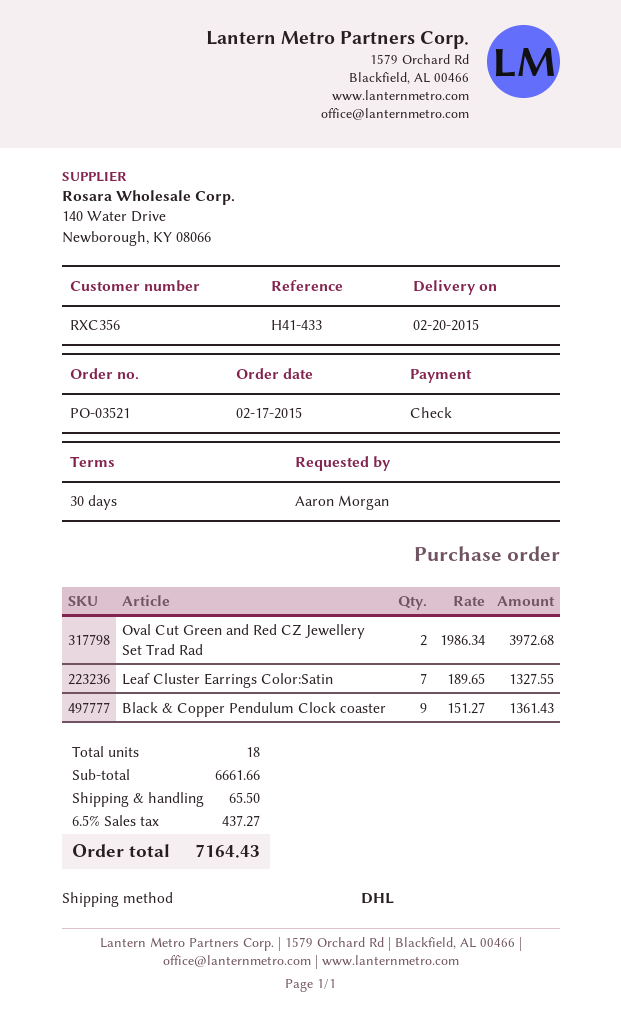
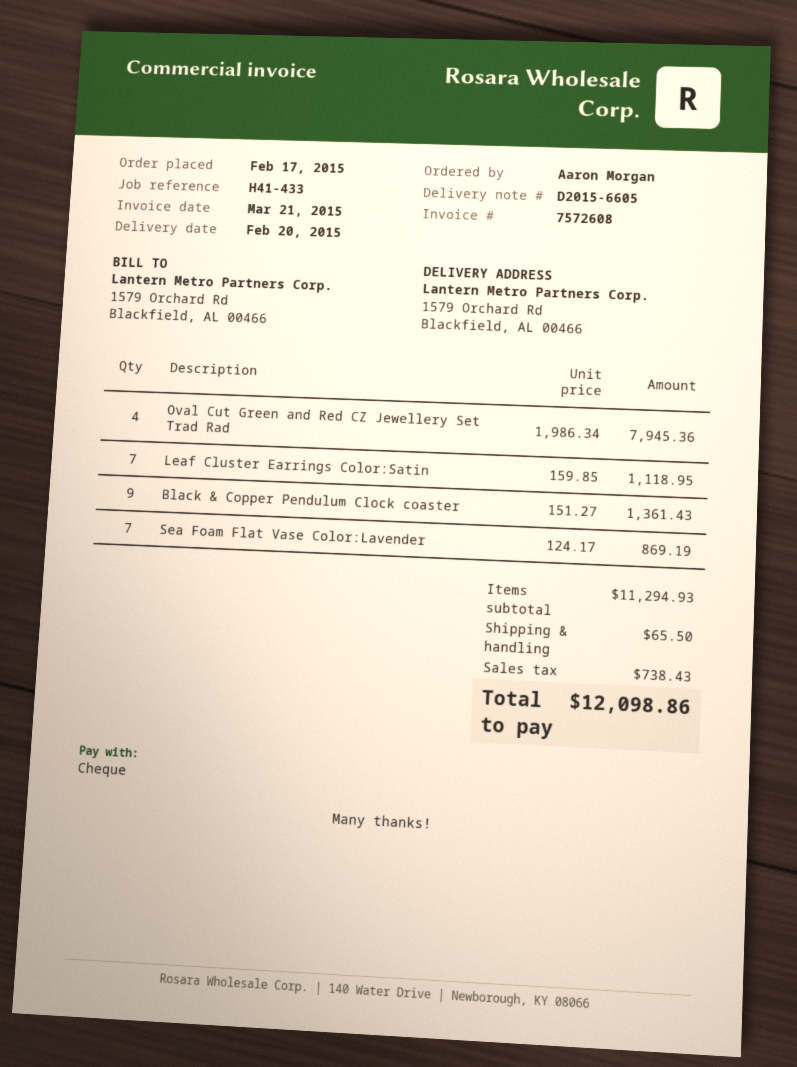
Oval Cut Green and Red CZ Jewellery Set Trad Rad: 2 x 1986.34 = 3972.68 -> 4 x 1986.34 = 7945.36
Leaf Cluster Earrings Color:Satin: 7 x 189.65 = 1327.55 -> 7 x 159.85 = 1118.95
Sea Foam Flat Vase Color:Lavender: none -> 7 x 124.17 = 869.19
subtotal: 6661.66 -> 11294.93
tax: 437.27 -> 738.43
total: 7164.43 -> 12098.86

